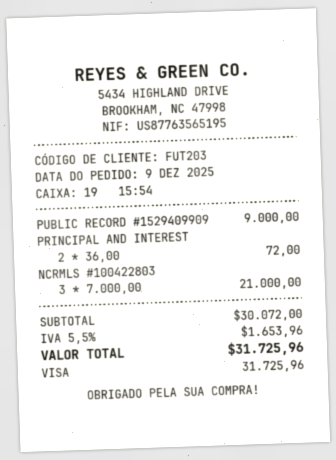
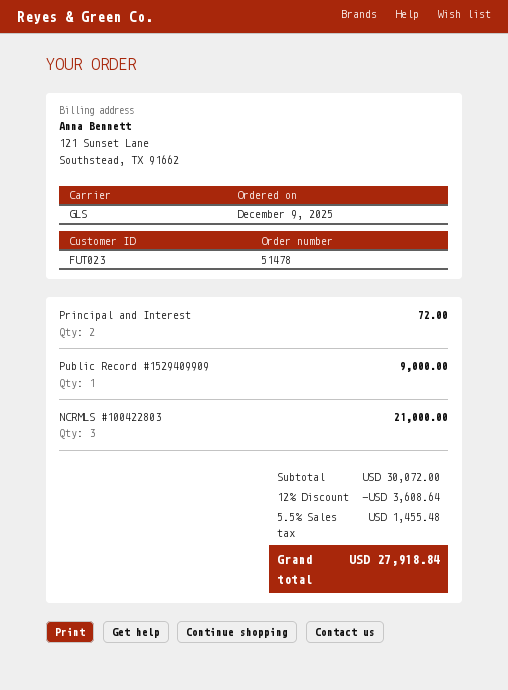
customer number: FUT203 -> FUT023
discount: none -> 12% = 3608.64
tax: 5.5% = 1653.96 -> 5.5% = 1455.48
total: 31725.96 -> 27918.84

